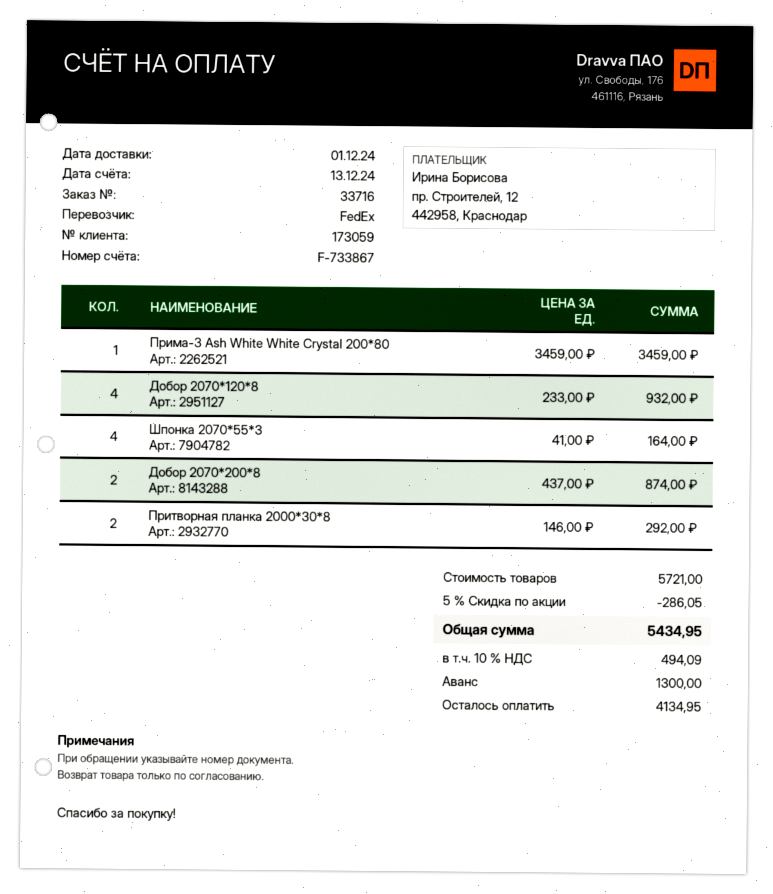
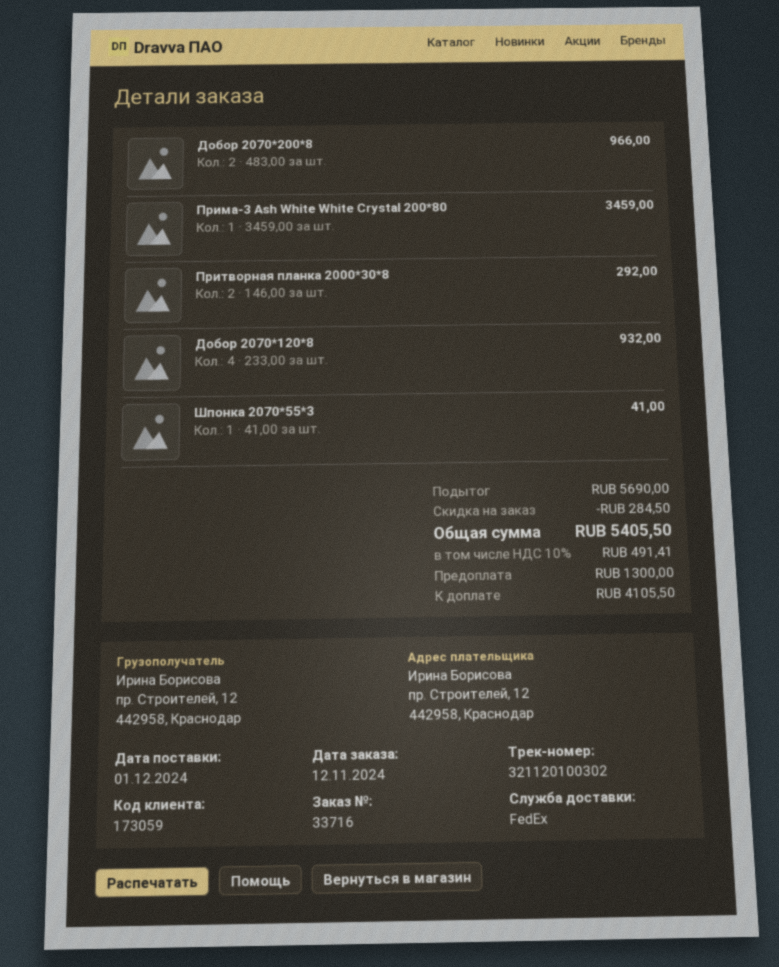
Шпонка 2070*55*3: 4 x 41.00 = 164.00 -> 1 x 41.00 = 41.00
Добор 2070*200*8: 2 x 437.00 = 874.00 -> 2 x 483.00 = 966.00
subtotal: 5721.00 -> 5690.00
discount: 286.05 -> 284.50
tax: 10% = 494.09 -> 10% = 491.41
total: 5434.95 -> 5405.50
balance: 4134.95 -> 4105.50

